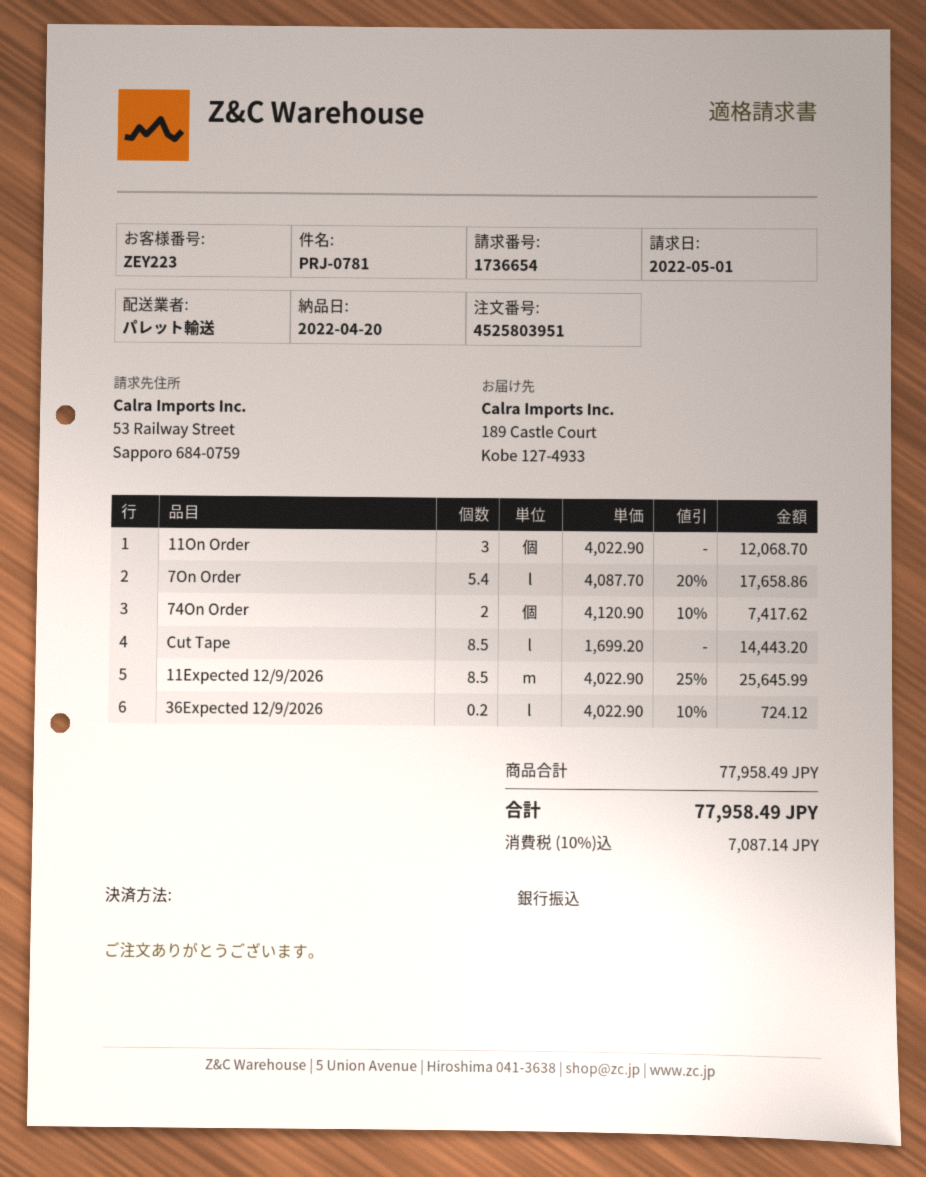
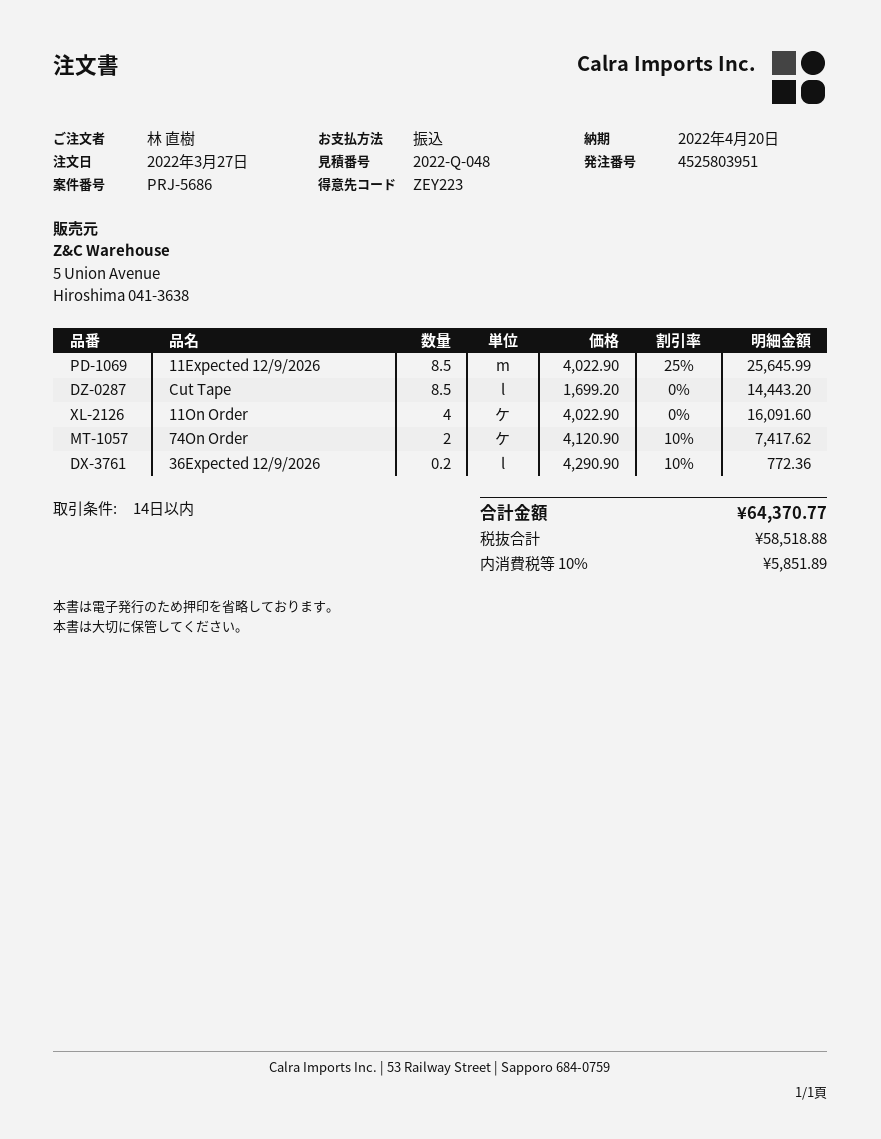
reference: PRJ-0781 -> PRJ-5686
11On Order: 3 x 4022.90 = 12068.70 -> 4 x 4022.90 = 16091.60
7On Order: 5.4 x 4087.70 - 20% = 17658.86 -> none
36Expected 12/9/2026: 0.2 x 4022.90 - 10% = 724.12 -> 0.2 x 4290.90 - 10% = 772.36
tax: 10% = 7087.14 -> 10% = 5851.89
total: 77958.49 -> 64370.77

